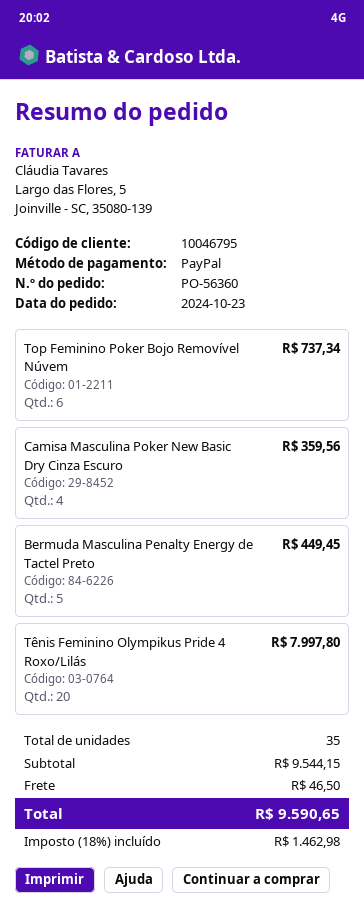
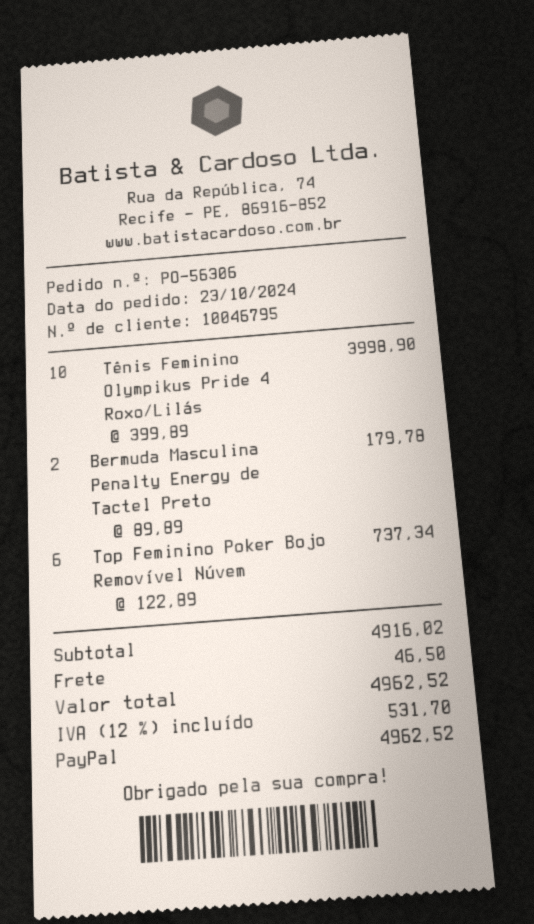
order number: PO-56360 -> PO-56306
Camisa Masculina Poker New Basic Dry Cinza Escuro: 4 for 359.56 -> none
Bermuda Masculina Penalty Energy de Tactel Preto: 5 for 449.45 -> 2 for 179.78
Tênis Feminino Olympikus Pride 4 Roxo/Lilás: 20 for 7997.80 -> 10 for 3998.90
subtotal: 9544.15 -> 4916.02
tax: 18% = 1462.98 -> 12% = 531.70
total: 9590.65 -> 4962.52

